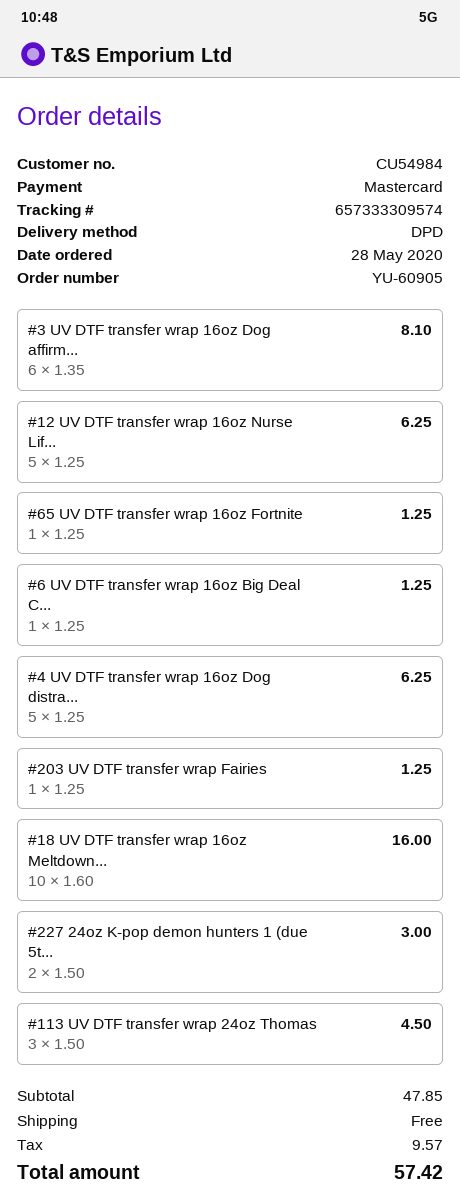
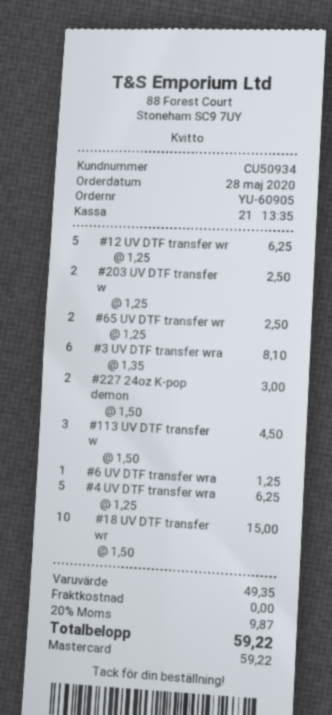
customer number: CU54984 -> CU50934
#65 UV DTF transfer wrap 16oz Fortnite: 1 x 1.25 = 1.25 -> 2 x 1.25 = 2.50
#203 UV DTF transfer wrap Fairies: 1 x 1.25 = 1.25 -> 2 x 1.25 = 2.50
#18 UV DTF transfer wrap 16oz Meltdown...: 10 x 1.60 = 16.00 -> 10 x 1.50 = 15.00
subtotal: 47.85 -> 49.35
tax: 9.57 -> 9.87
total: 57.42 -> 59.22

